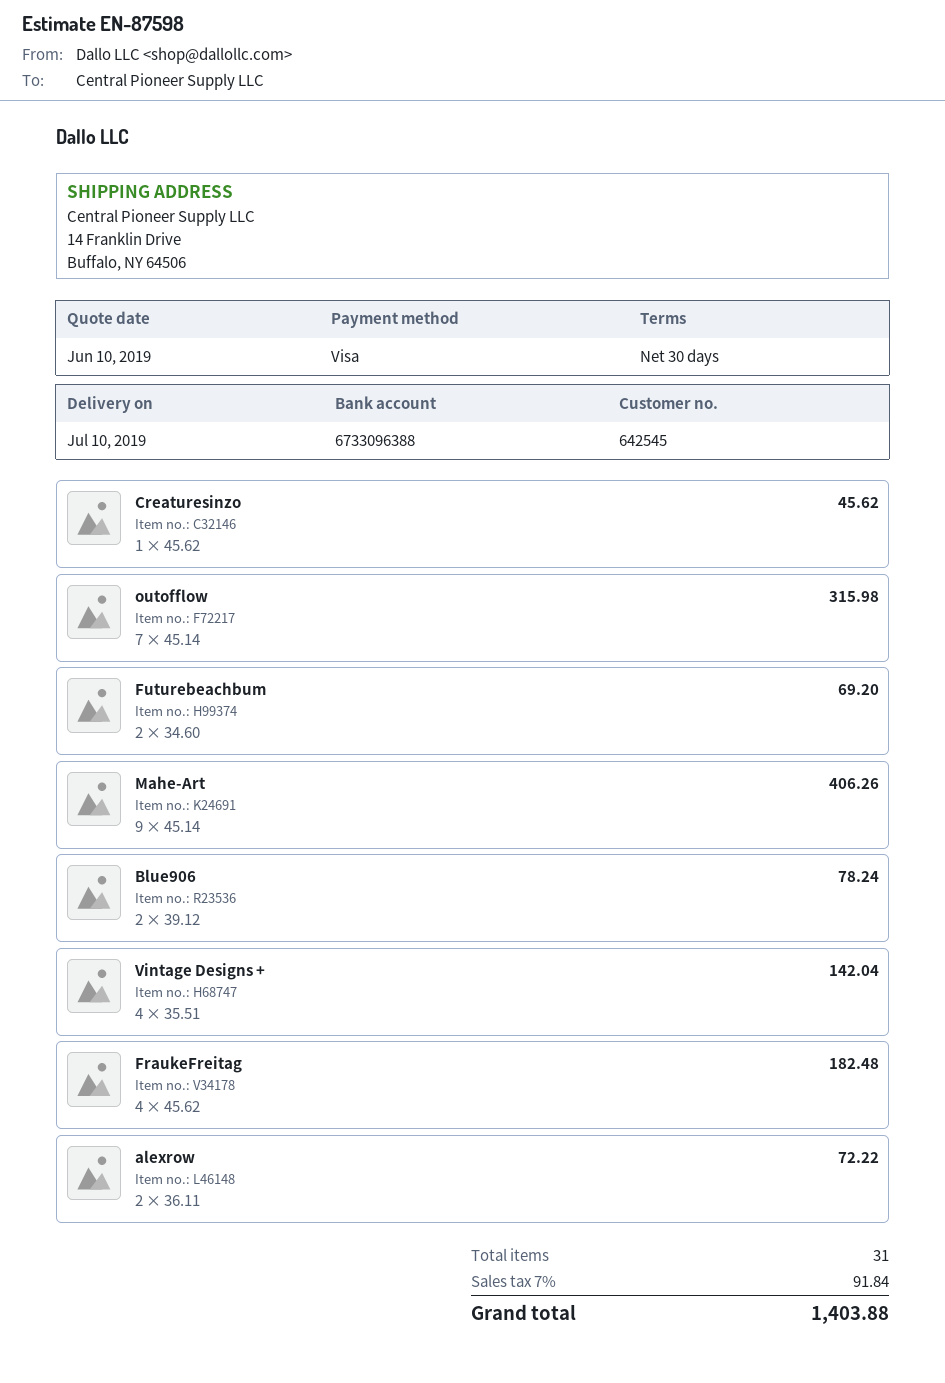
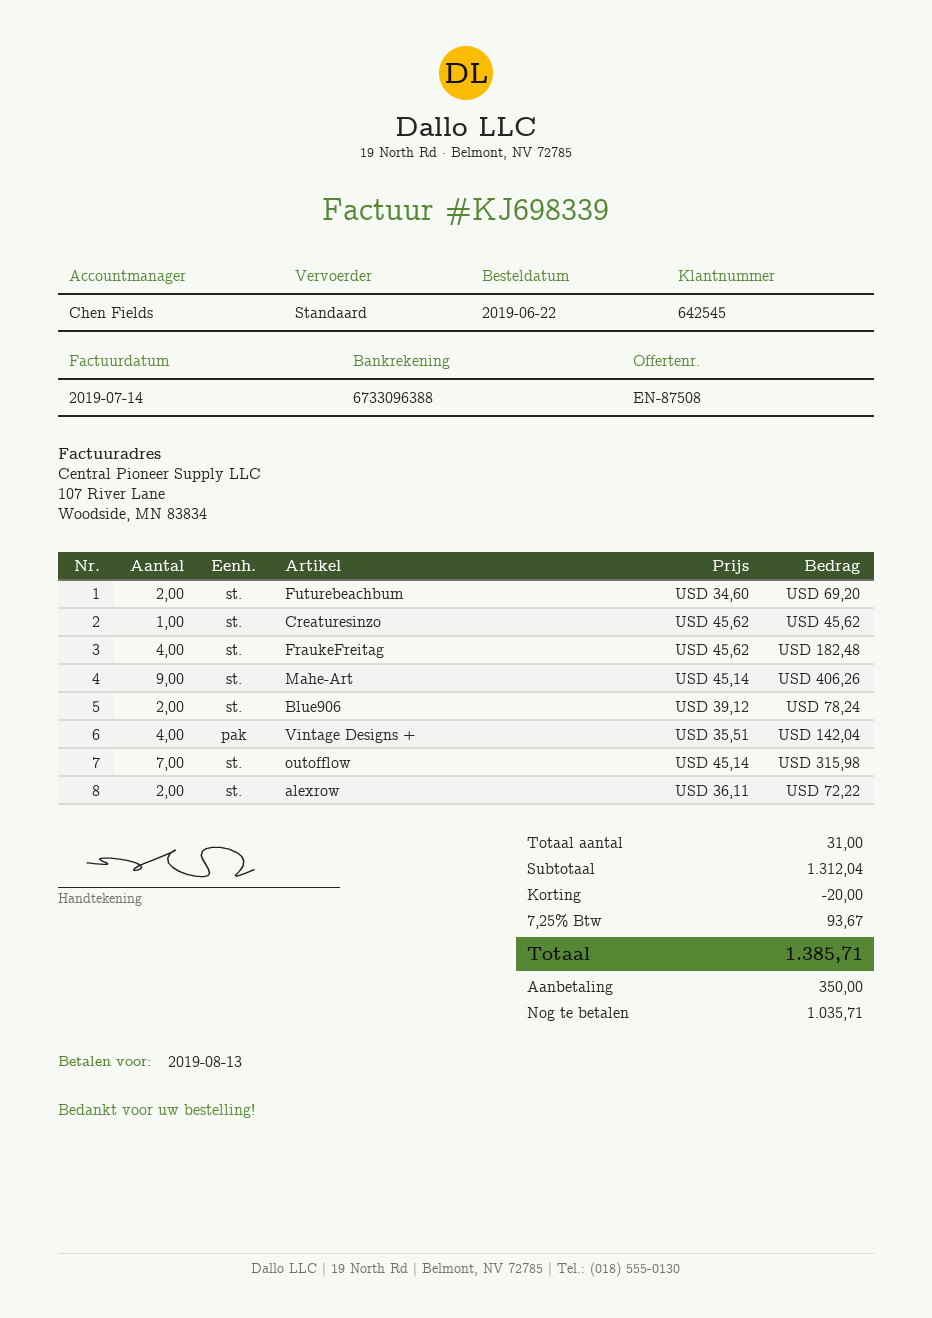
quote number: EN-87598 -> EN-87508
discount: none -> 20.00
tax: 7% = 91.84 -> 7.25% = 93.67
total: 1403.88 -> 1385.71

